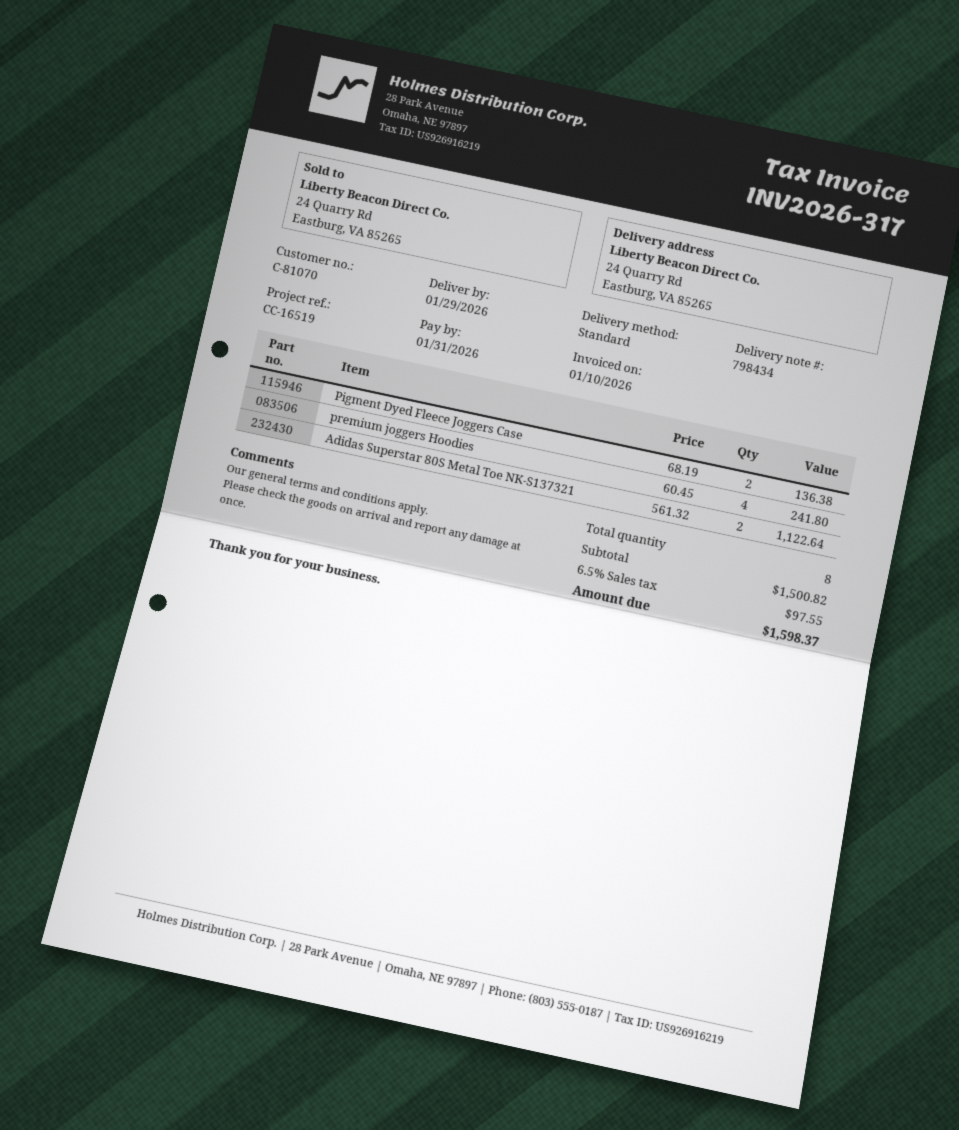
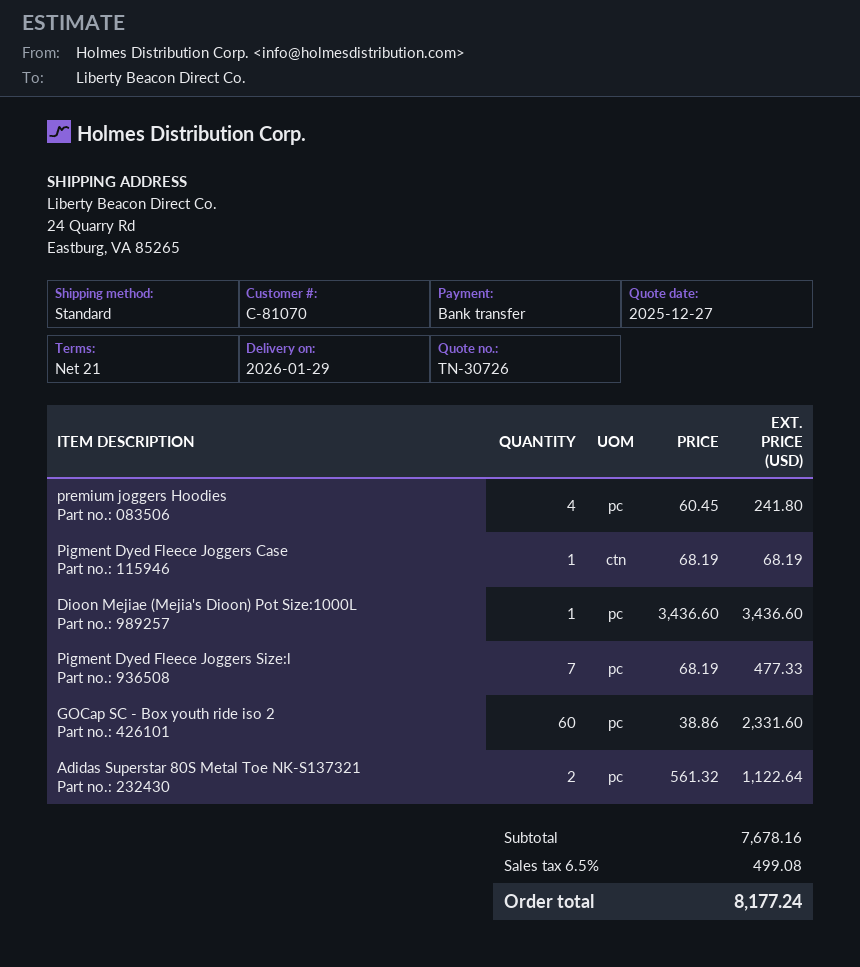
Pigment Dyed Fleece Joggers Case: 2 x 68.19 = 136.38 -> 1 x 68.19 = 68.19
Dioon Mejiae (Mejia's Dioon) Pot Size:1000L: none -> 1 x 3436.60 = 3436.60
Pigment Dyed Fleece Joggers Size:l: none -> 7 x 68.19 = 477.33
GOCap SC - Box youth ride iso 2: none -> 60 x 38.86 = 2331.60
subtotal: 1500.82 -> 7678.16
tax: 6.5% = 97.55 -> 6.5% = 499.08
total: 1598.37 -> 8177.24

